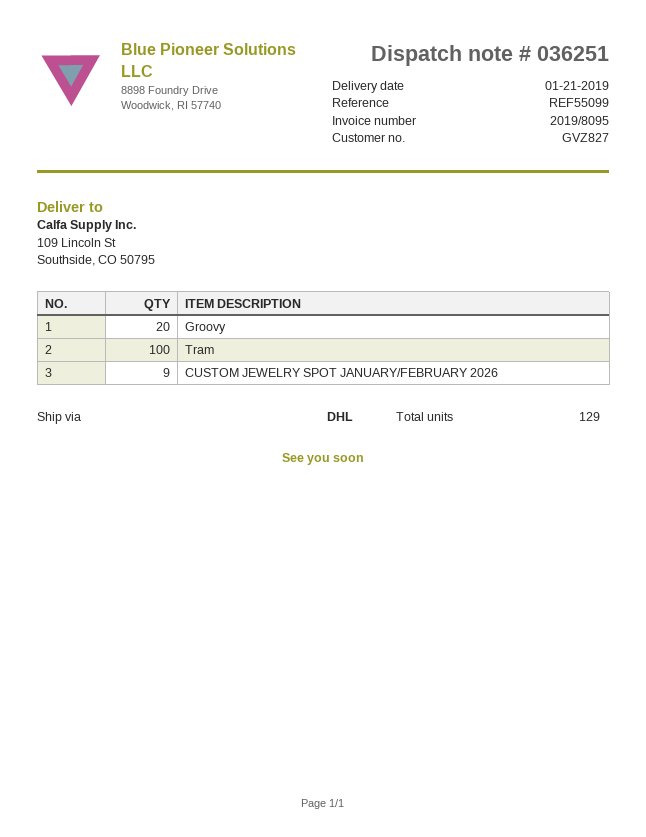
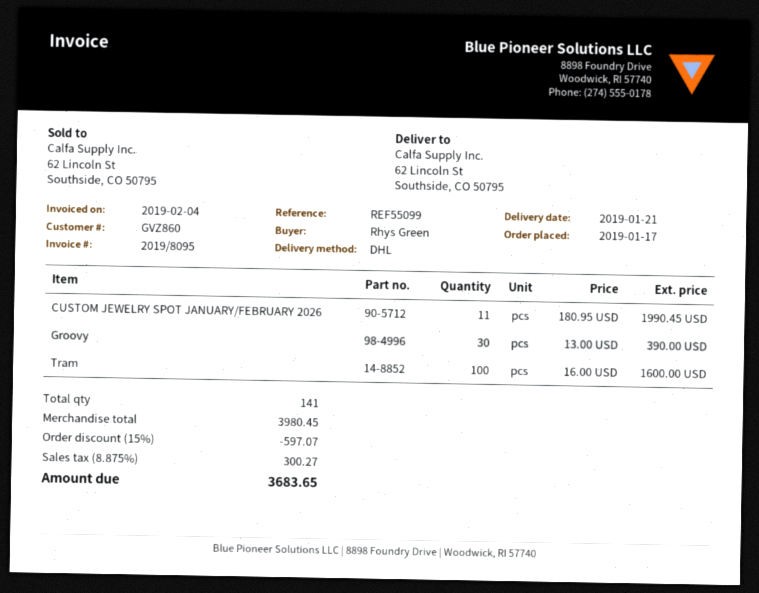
customer number: GVZ827 -> GVZ860
ship to: 109 Lincoln St, Southside, CO 50795 -> 62 Lincoln St, Southside, CO 50795
Groovy: 20 -> 30
CUSTOM JEWELRY SPOT JANUARY/FEBRUARY 2026: 9 -> 11
total quantity: 129 -> 141

